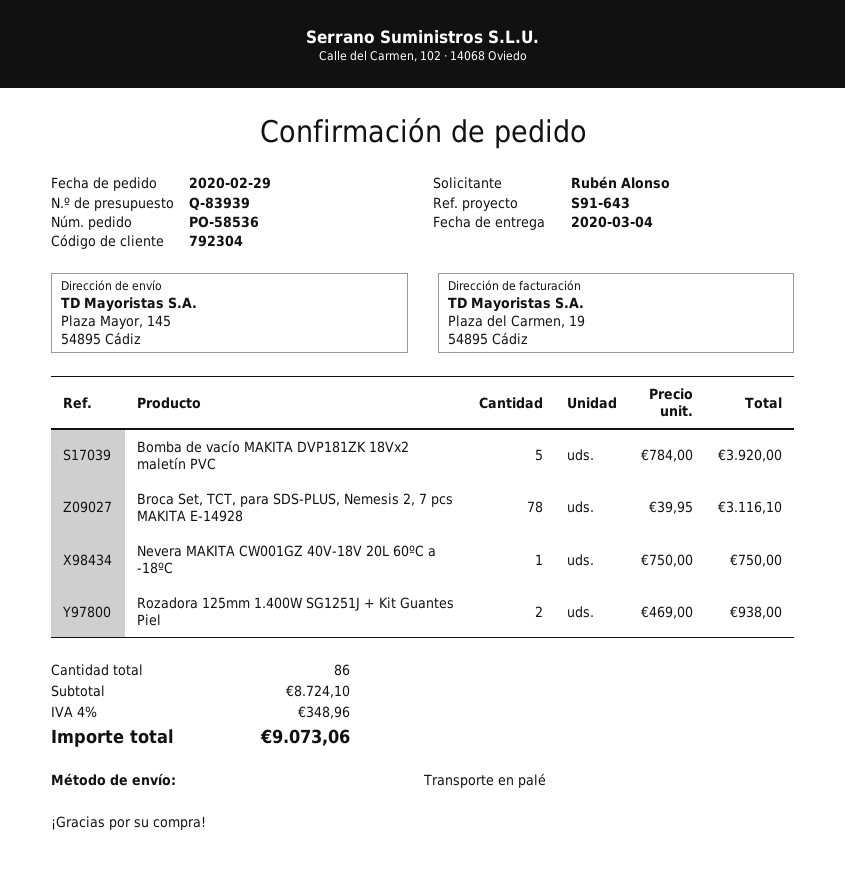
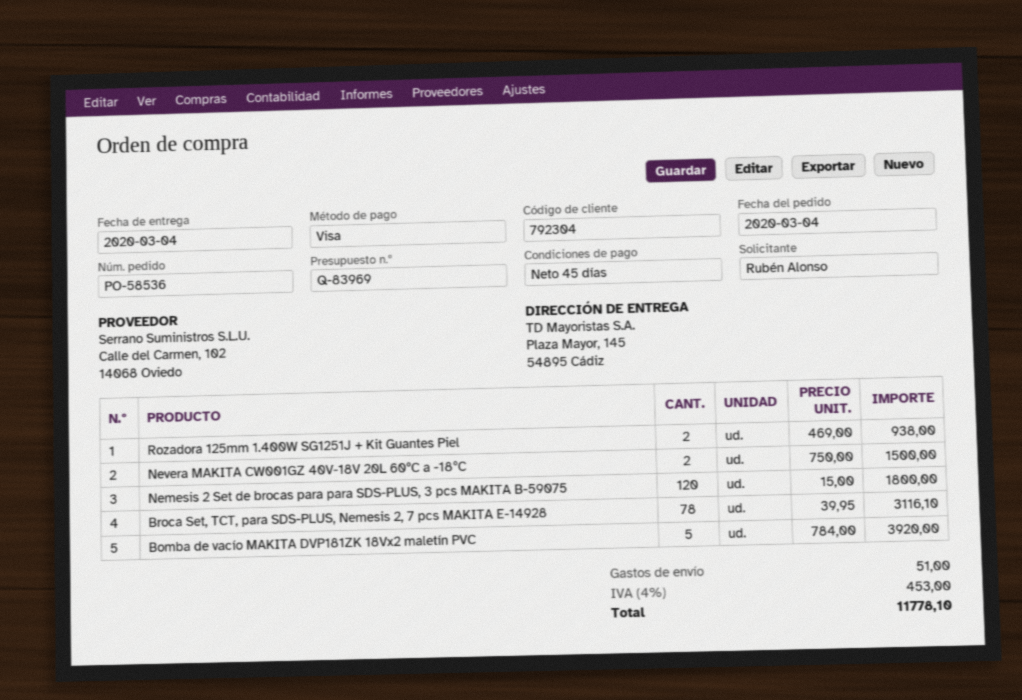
quote number: Q-83939 -> Q-83969
order date: 2020-02-29 -> 2020-03-04
Nevera MAKITA CW001GZ 40V-18V 20L 60ºC a -18ºC: 1 x 750.00 = 750.00 -> 2 x 750.00 = 1500.00
Nemesis 2 Set de brocas para para SDS-PLUS, 3 pcs MAKITA B-59075: none -> 120 x 15.00 = 1800.00
shipping: none -> 51.00
tax: 4% = 348.96 -> 4% = 453.00
total: 9073.06 -> 11778.10

